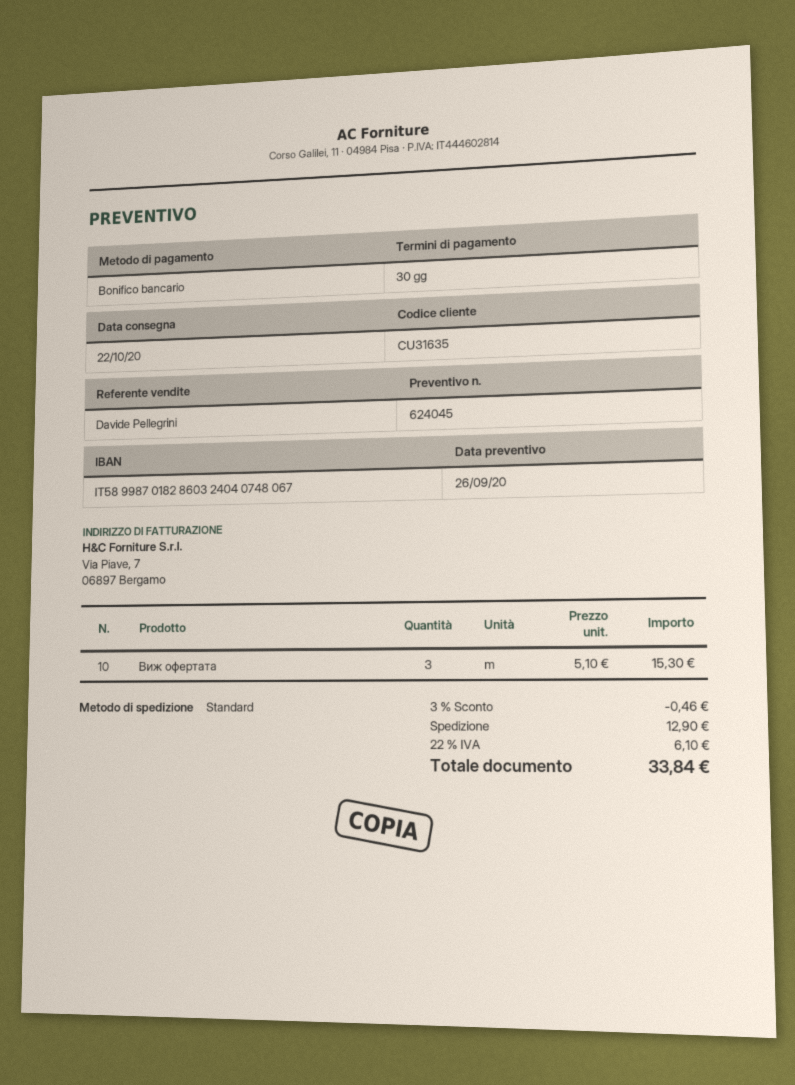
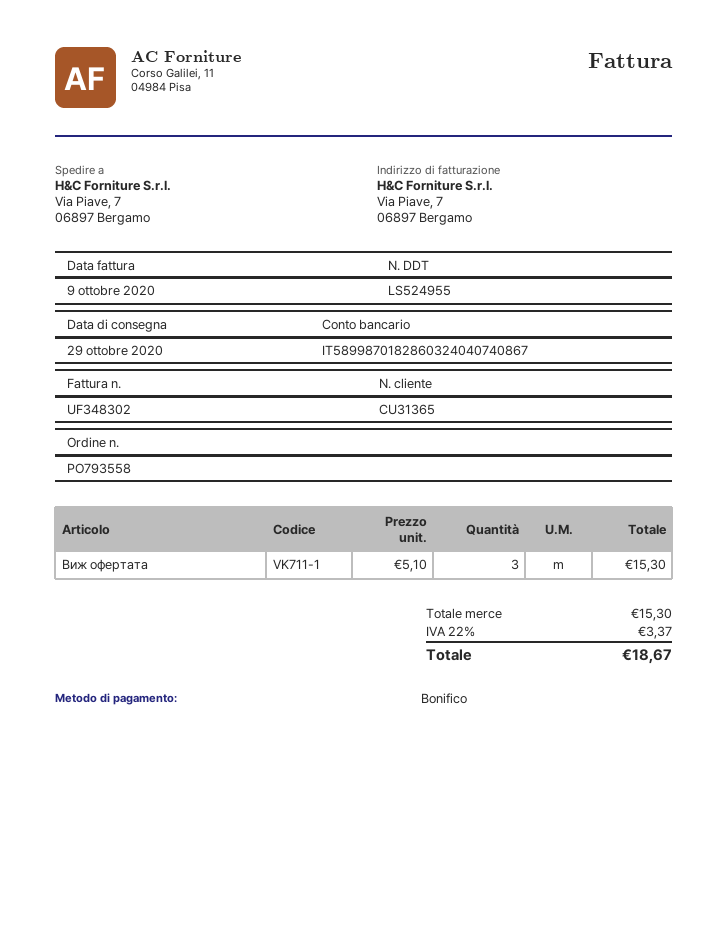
delivery date: 2020-10-22 -> 2020-10-29
customer number: CU31635 -> CU31365
bank account: IT5899870182860324040748067 -> IT5899870182860324040740867
discount: 3% = 0.46 -> none
shipping: 12.90 -> none
tax: 22% = 6.10 -> 22% = 3.37
total: 33.84 -> 18.67

